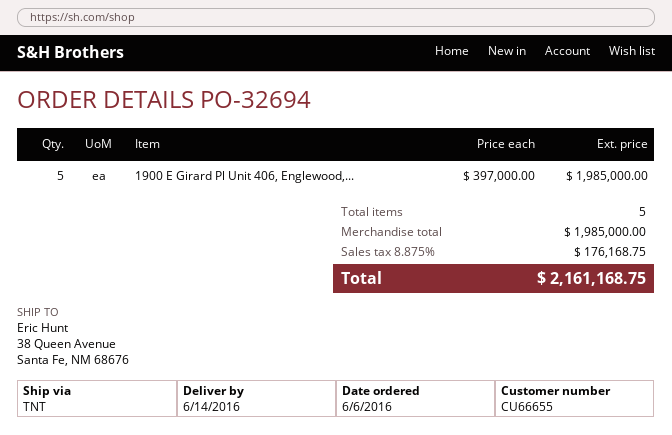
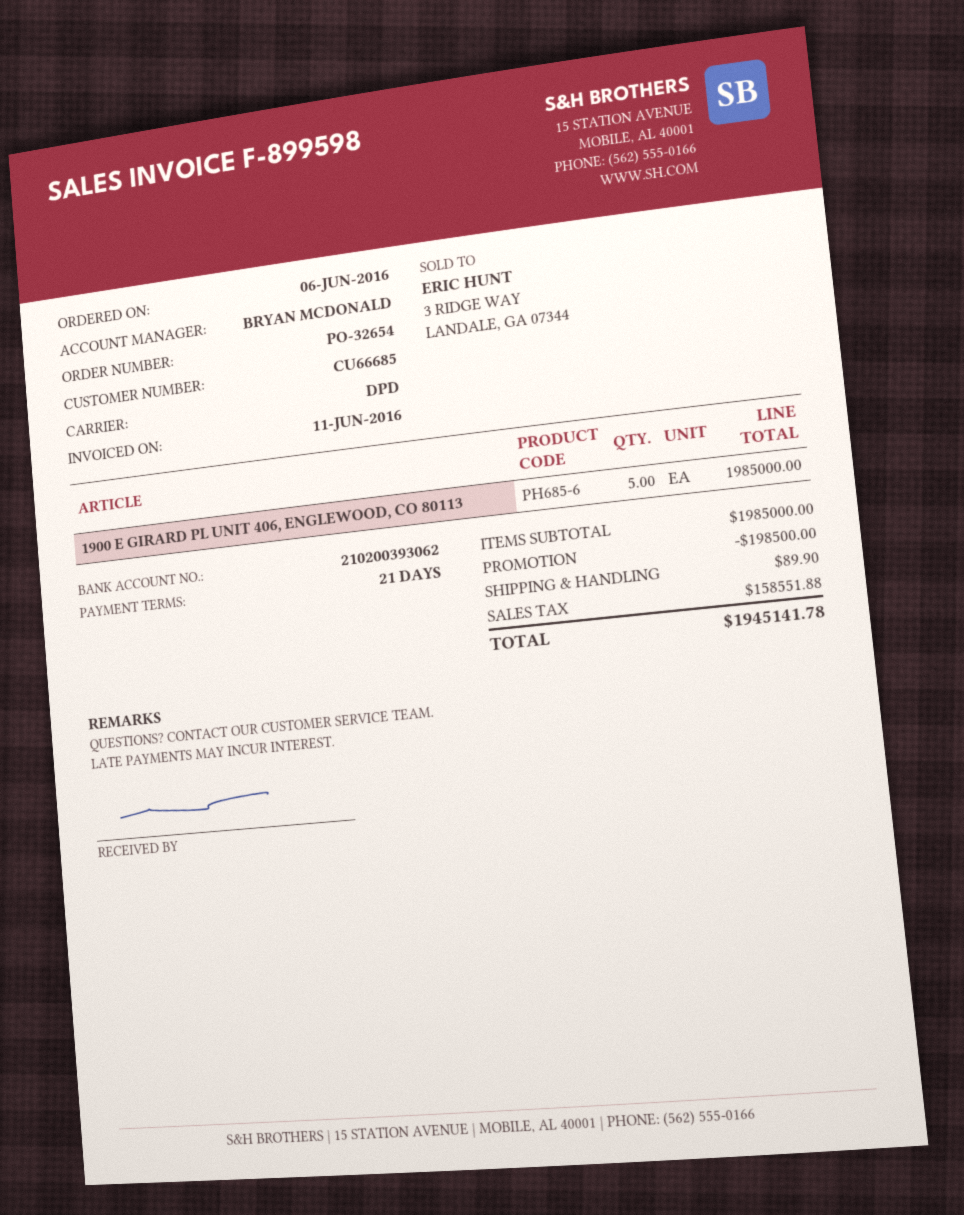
order number: PO-32694 -> PO-32654
customer number: CU66655 -> CU66685
shipping method: TNT -> DPD
discount: none -> 198500.00
shipping: none -> 89.90
tax: 176168.75 -> 158551.88
total: 2161168.75 -> 1945141.78

